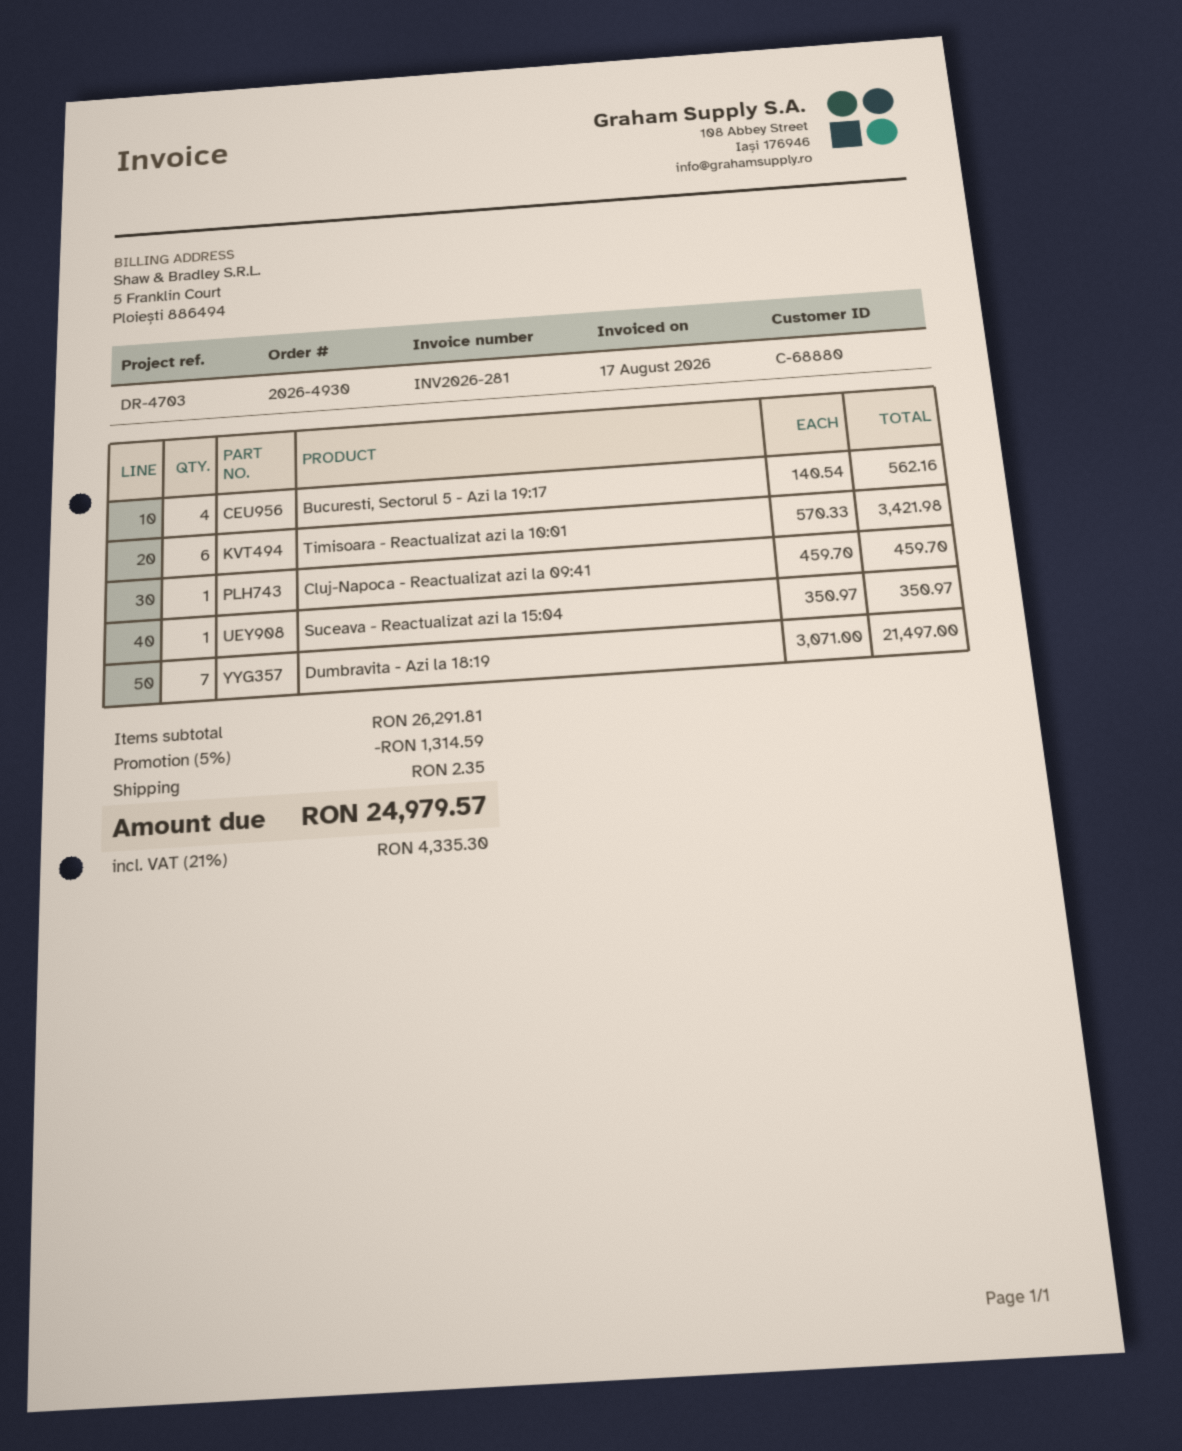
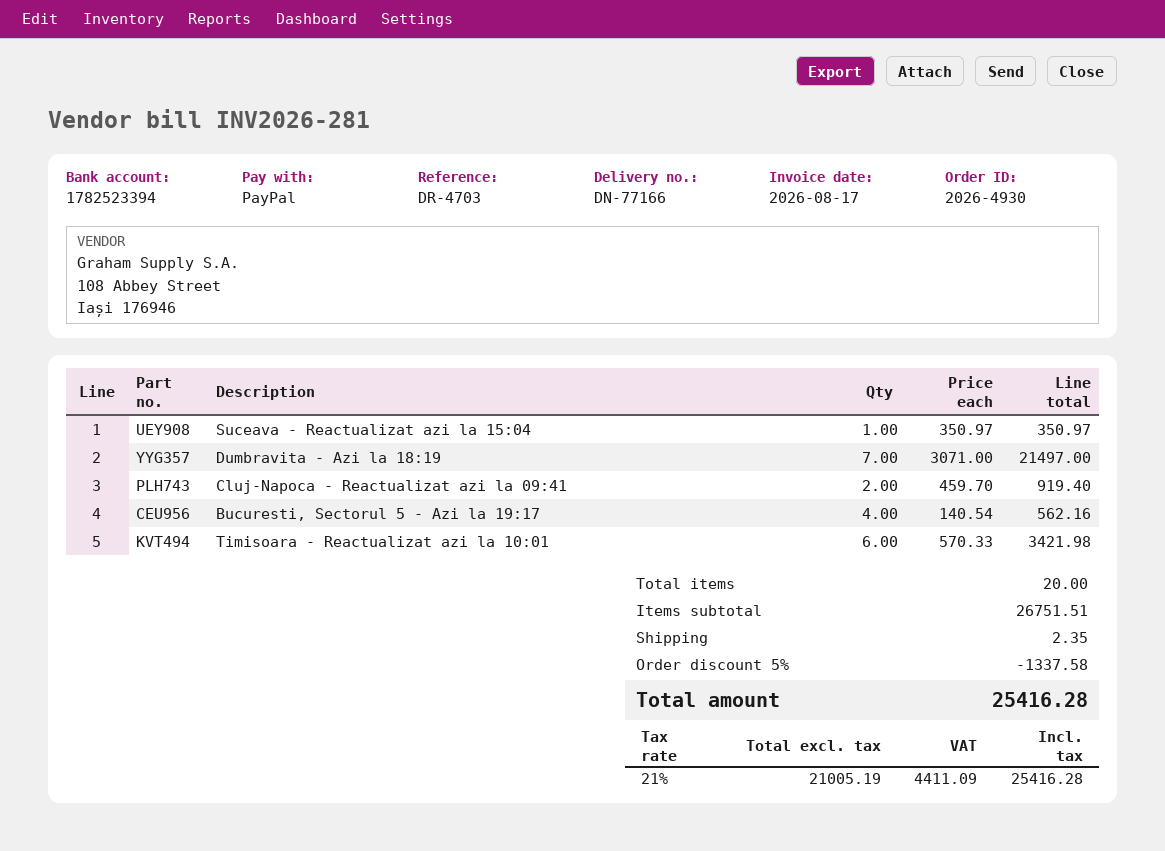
Cluj-Napoca - Reactualizat azi la 09:41: 1 x 459.70 = 459.70 -> 2 x 459.70 = 919.40
subtotal: 26291.81 -> 26751.51
discount: 5% = 1314.59 -> 5% = 1337.58
tax: 21% = 4335.30 -> 21% = 4411.09
total: 24979.57 -> 25416.28

